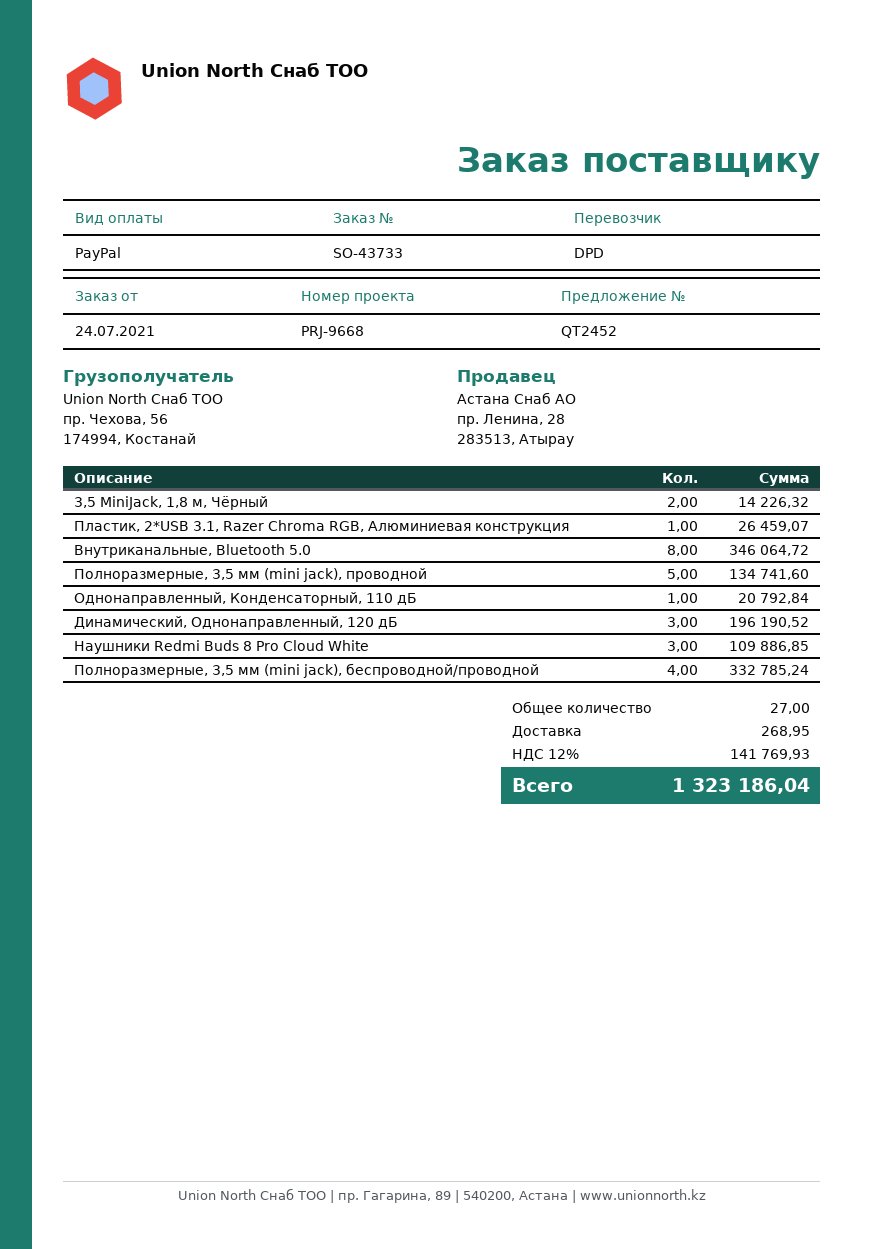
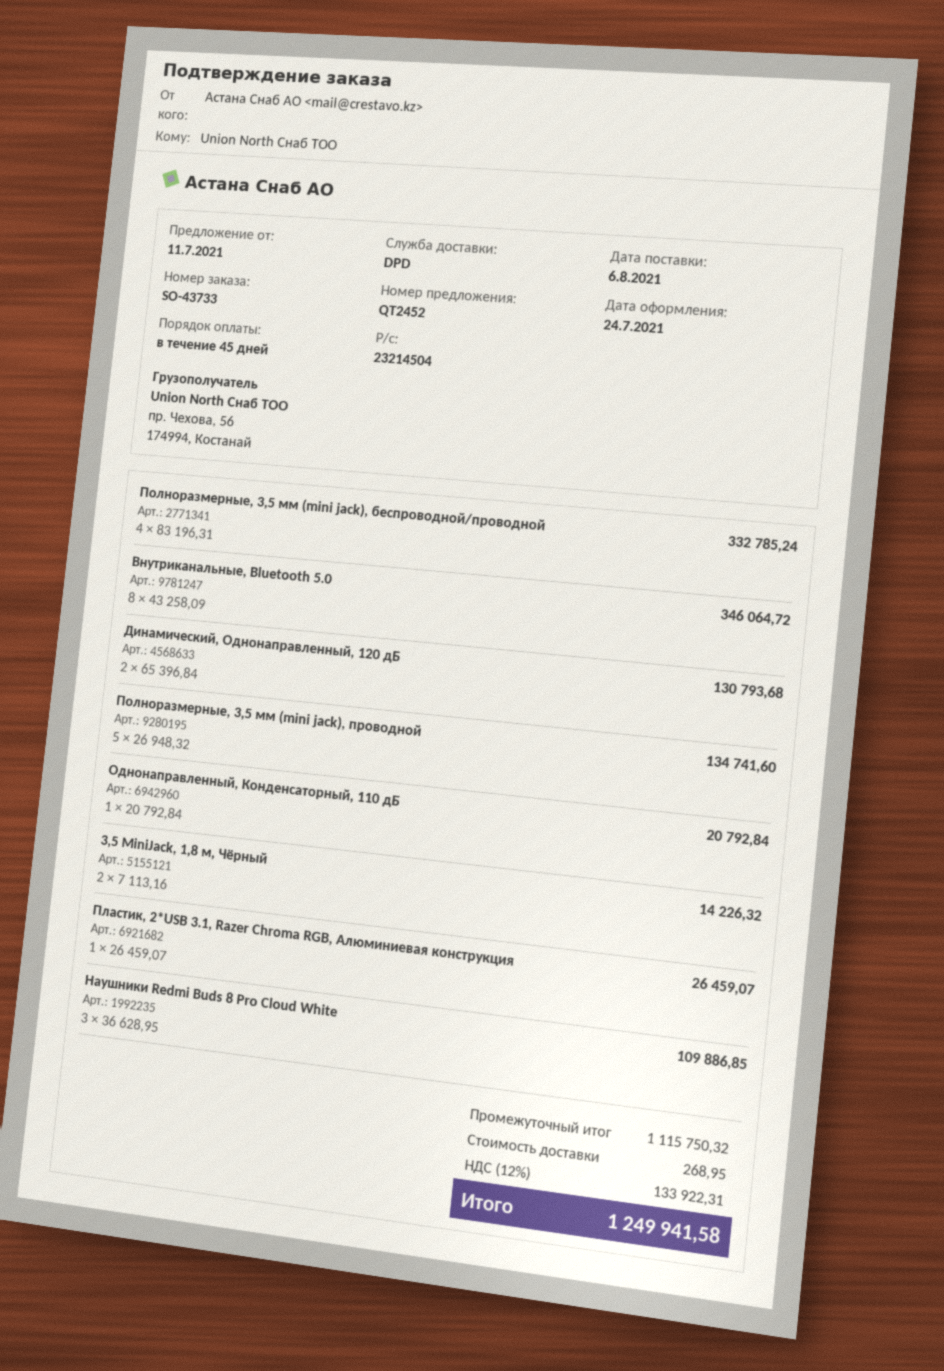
Динамический, Однонаправленный, 120 дБ: 3 for 196190.52 -> 2 for 130793.68
tax: 12% = 141769.93 -> 12% = 133922.31
total: 1323186.04 -> 1249941.58

